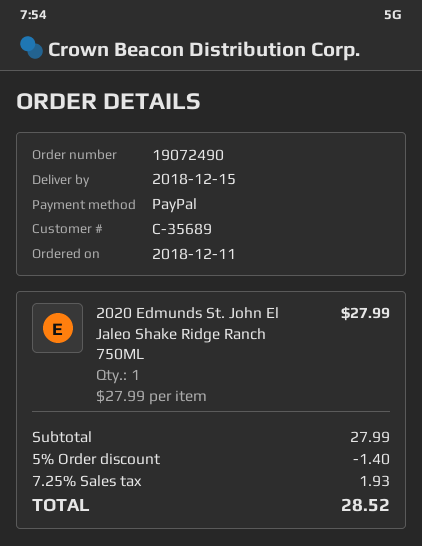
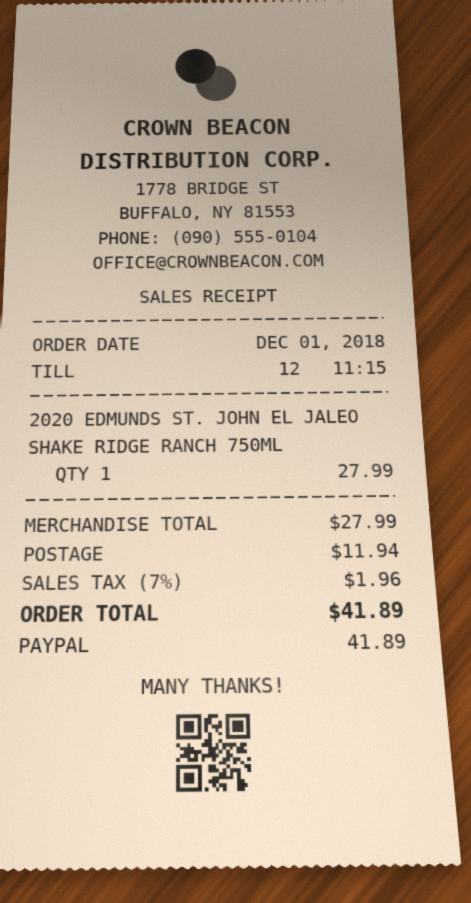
order date: 2018-12-11 -> 2018-12-01
discount: 5% = 1.40 -> none
shipping: none -> 11.94
tax: 7.25% = 1.93 -> 7% = 1.96
total: 28.52 -> 41.89

